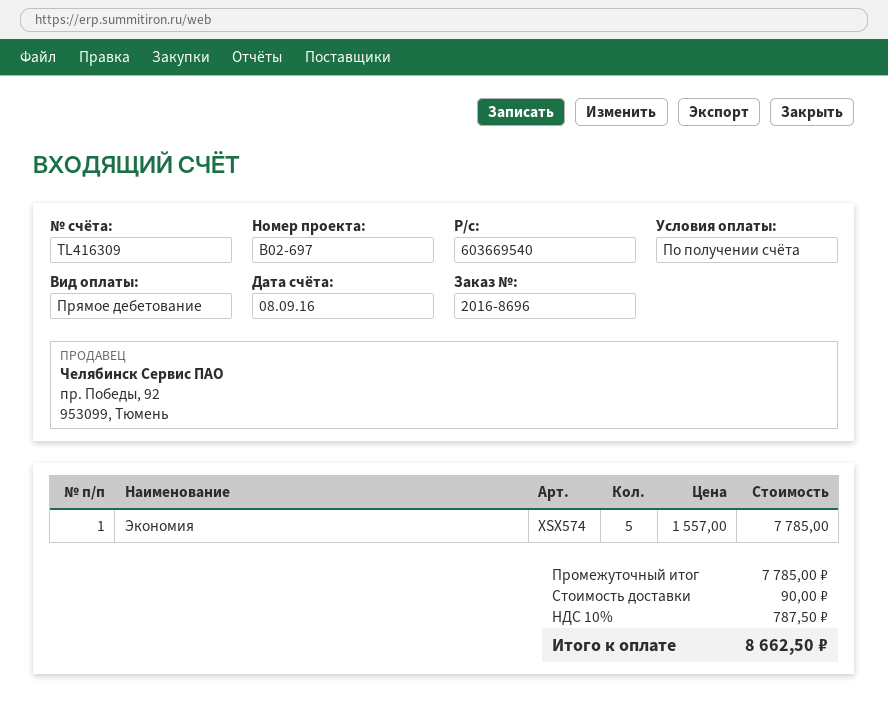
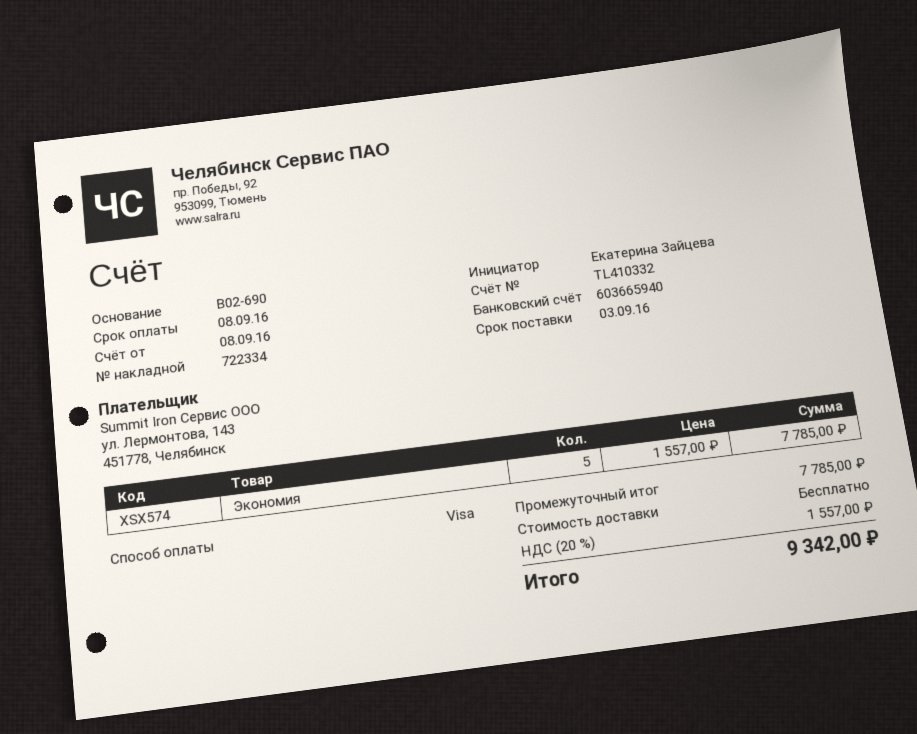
invoice number: TL416309 -> TL410332
reference: B02-697 -> B02-690
payment method: direct debit -> Visa
bank account: 603669540 -> 603665940
shipping: 90.00 -> 0.00
tax: 10% = 787.50 -> 20% = 1557.00
total: 8662.50 -> 9342.00

